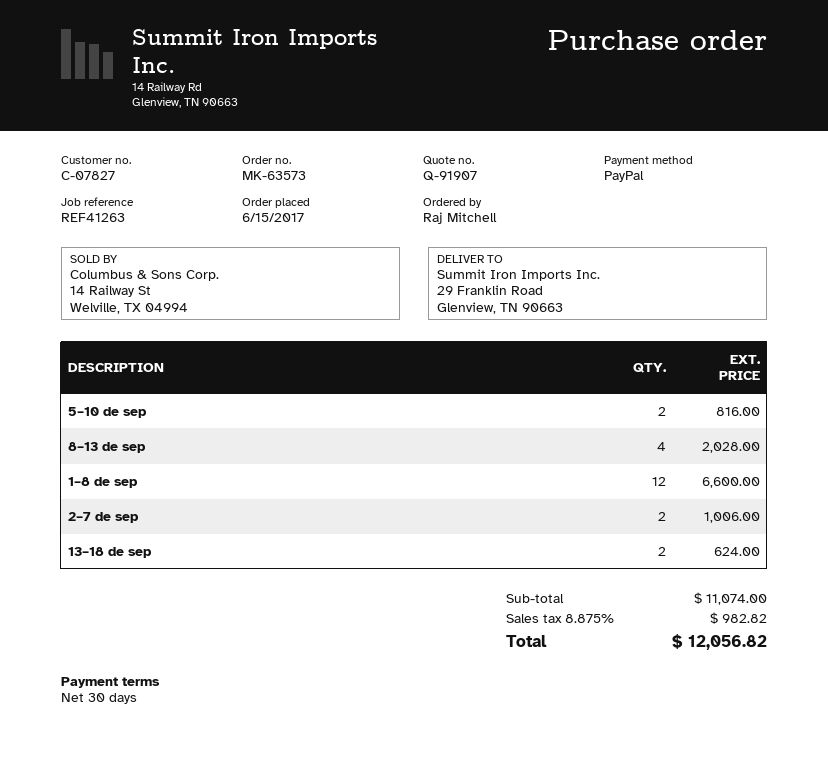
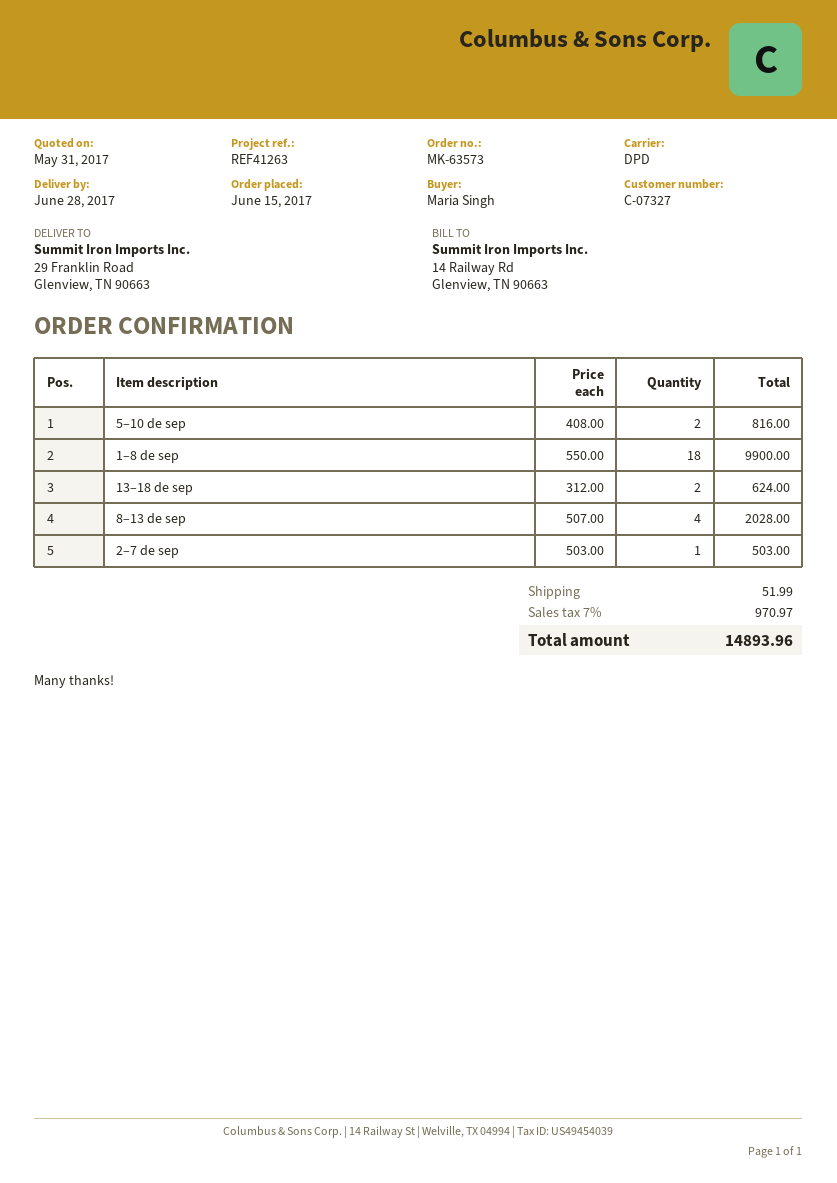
customer number: C-07827 -> C-07327
ordered by: Raj Mitchell -> Maria Singh
1–8 de sep: 12 for 6600.00 -> 18 for 9900.00
2–7 de sep: 2 for 1006.00 -> 1 for 503.00
shipping: none -> 51.99
tax: 8.875% = 982.82 -> 7% = 970.97
total: 12056.82 -> 14893.96

